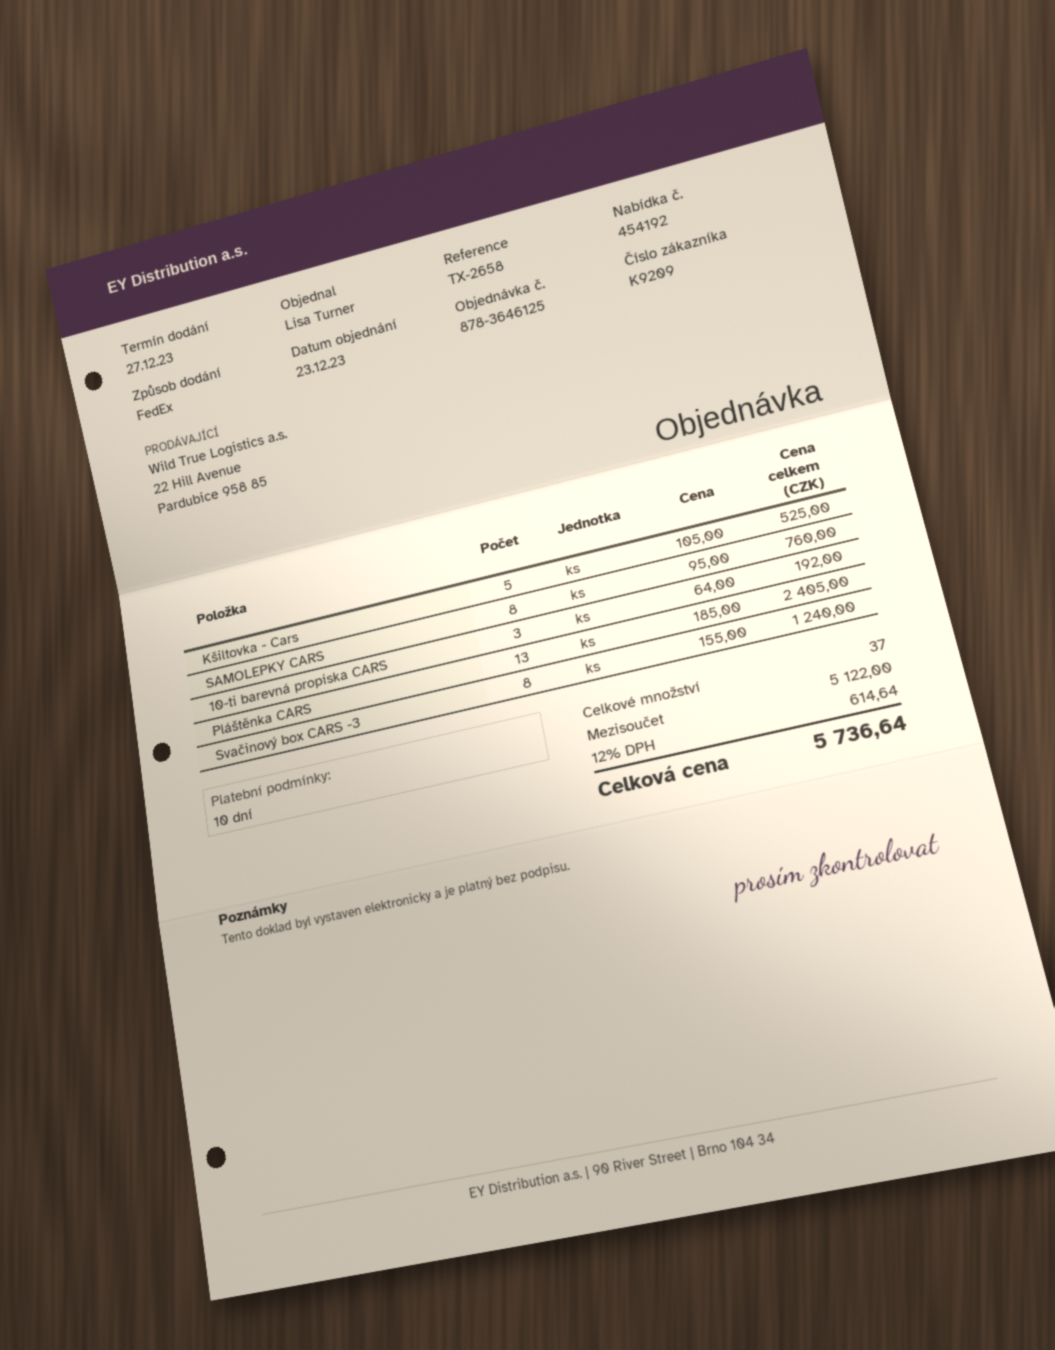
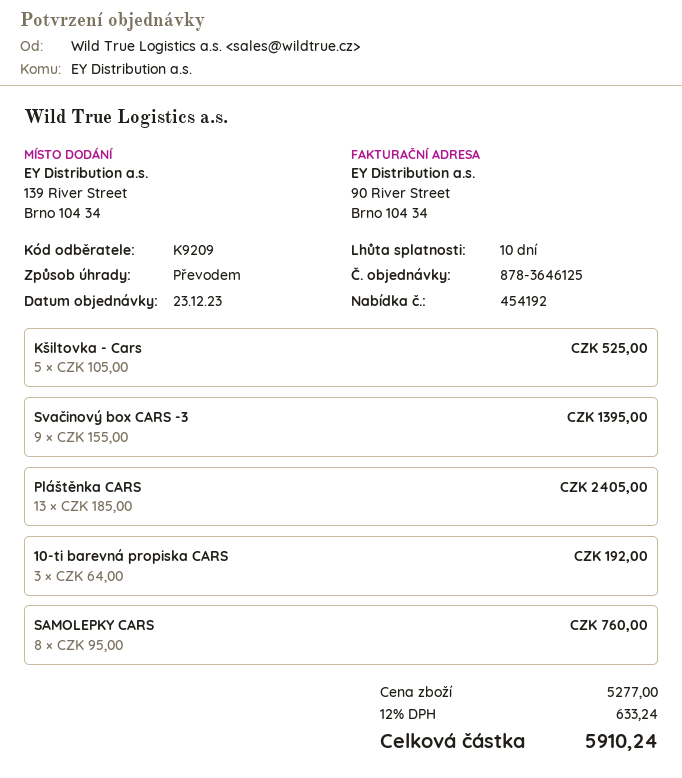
Svačinový box CARS -3: 8 x 155.00 = 1240.00 -> 9 x 155.00 = 1395.00
subtotal: 5122.00 -> 5277.00
tax: 12% = 614.64 -> 12% = 633.24
total: 5736.64 -> 5910.24

